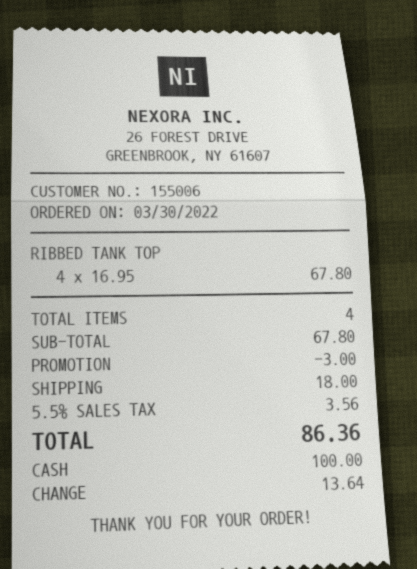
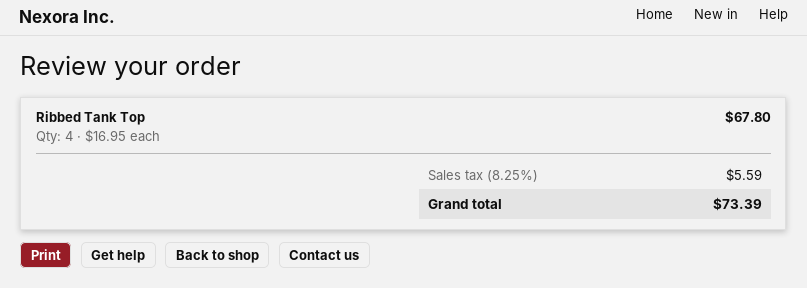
discount: 3.00 -> none
shipping: 18.00 -> none
tax: 5.5% = 3.56 -> 8.25% = 5.59
total: 86.36 -> 73.39

